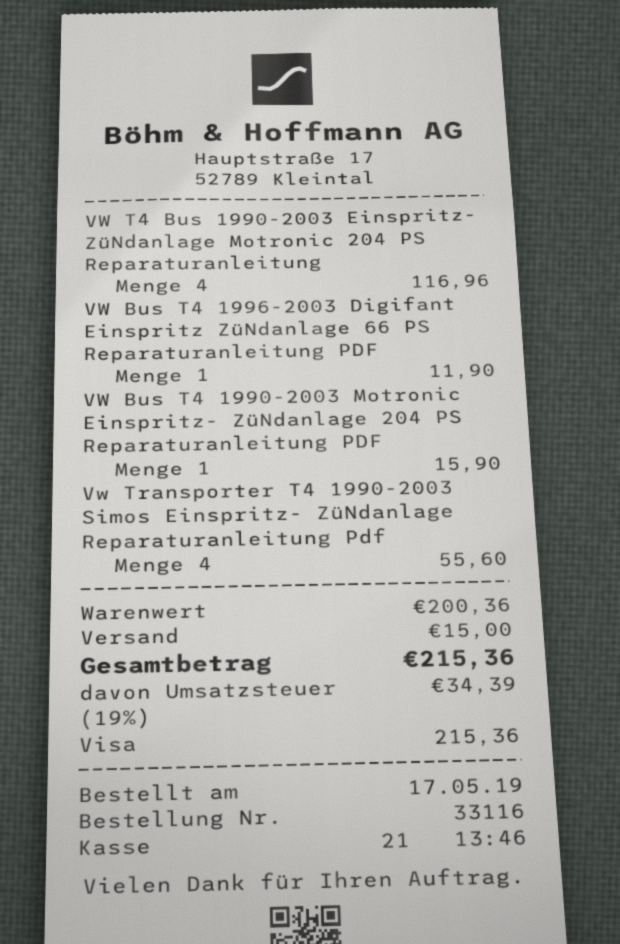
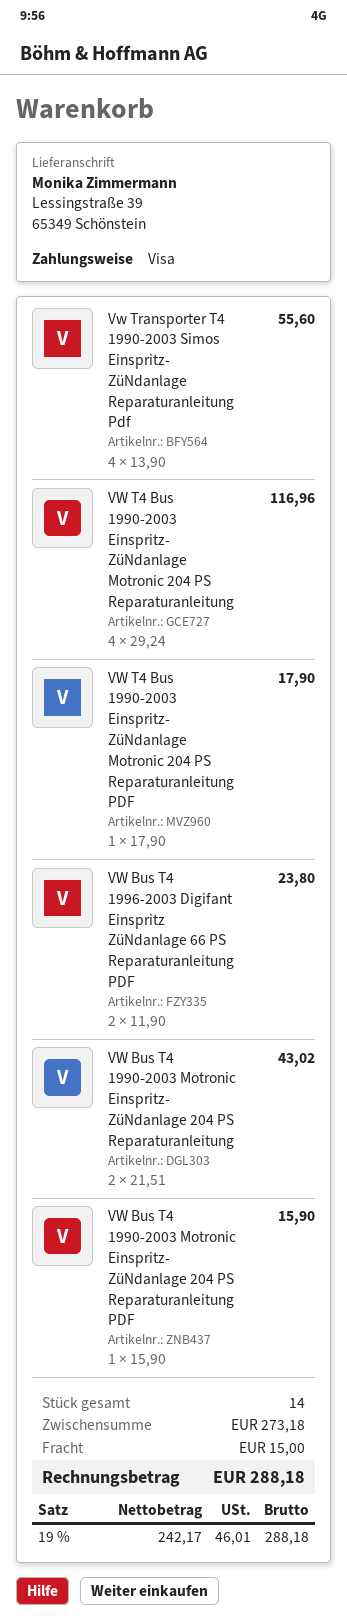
VW Bus T4 1996-2003 Digifant Einspritz ZüNdanlage 66 PS Reparaturanleitung PDF: 1 for 11.90 -> 2 for 23.80
VW T4 Bus 1990-2003 Einspritz- ZüNdanlage Motronic 204 PS Reparaturanleitung PDF: none -> 1 for 17.90
VW Bus T4 1990-2003 Motronic Einspritz- ZüNdanlage 204 PS Reparaturanleitung: none -> 2 for 43.02
subtotal: 200.36 -> 273.18
tax: 19% = 34.39 -> 19% = 46.01
total: 215.36 -> 288.18

